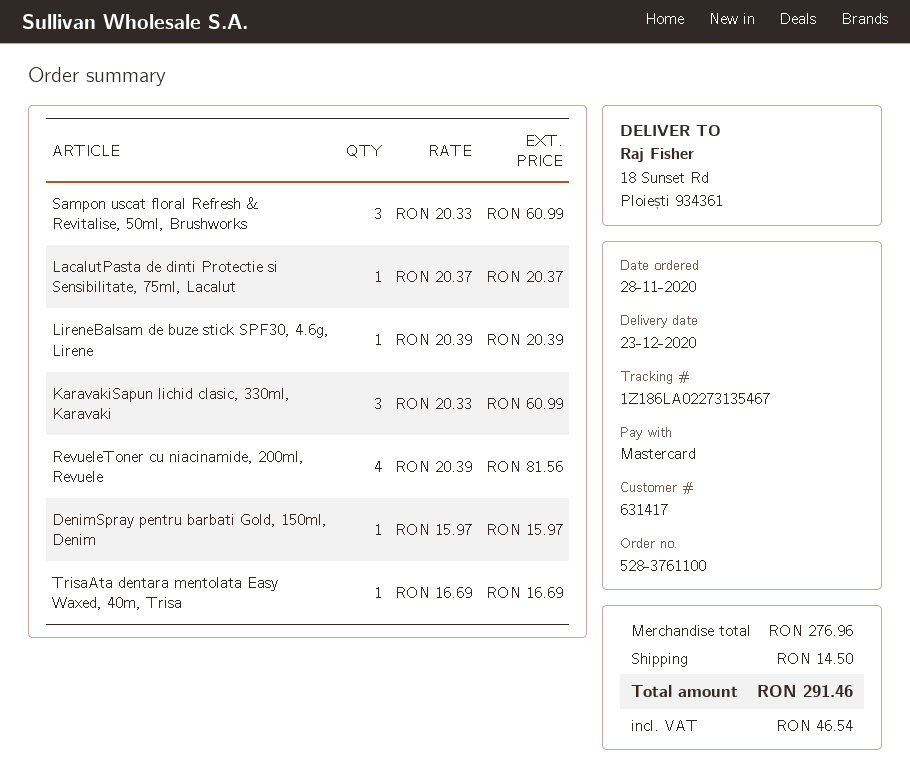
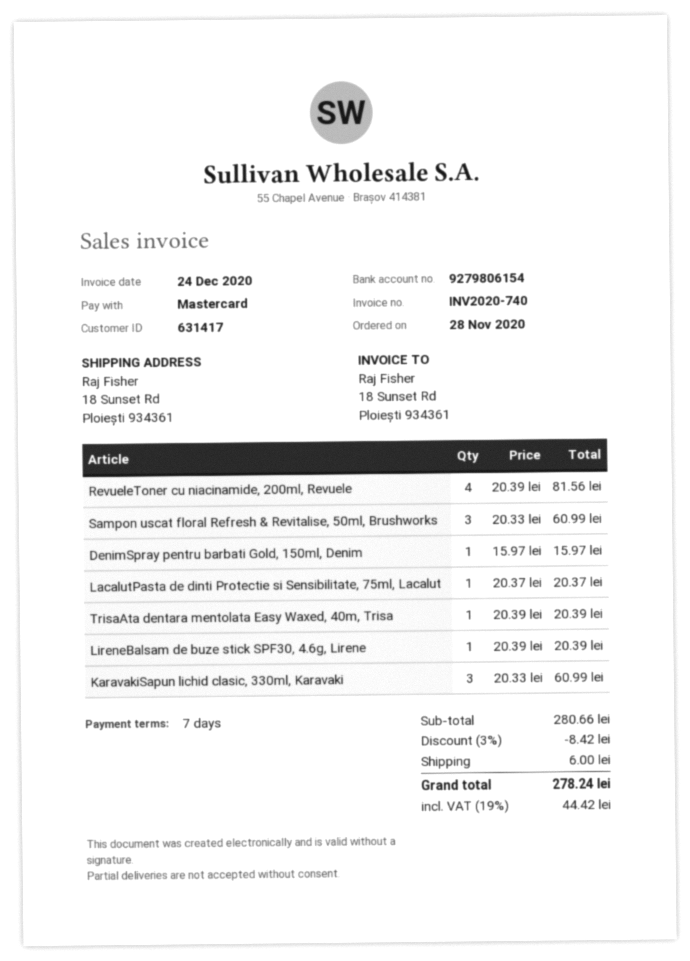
TrisaAta dentara mentolata Easy Waxed, 40m, Trisa: 1 x 16.69 = 16.69 -> 1 x 20.39 = 20.39
subtotal: 276.96 -> 280.66
discount: none -> 3% = 8.42
shipping: 14.50 -> 6.00
tax: 46.54 -> 44.42
total: 291.46 -> 278.24

